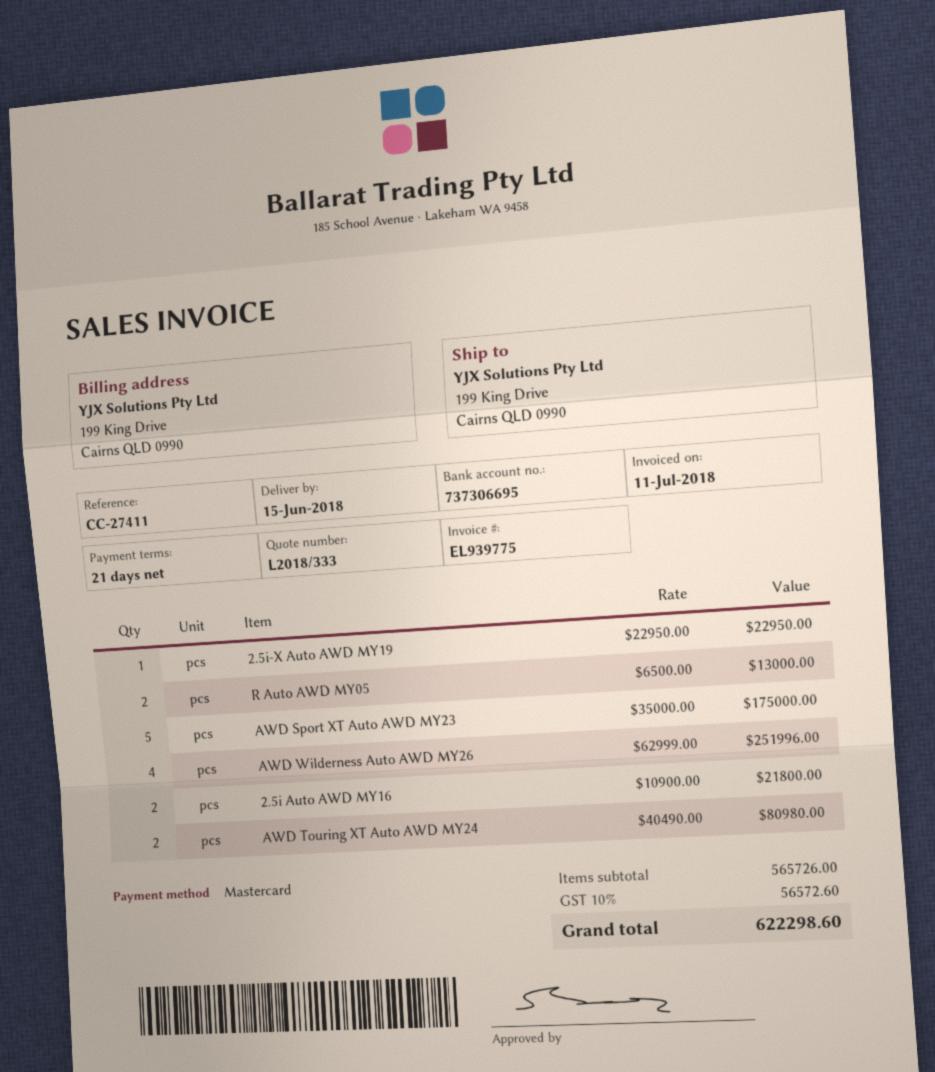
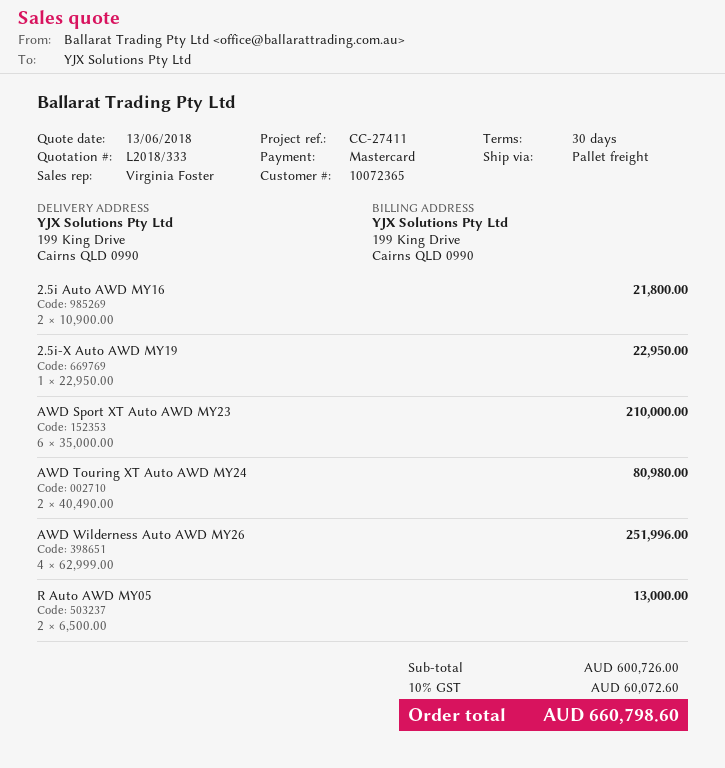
payment terms: 21 days -> 30 days
AWD Sport XT Auto AWD MY23: 5 x 35000.00 = 175000.00 -> 6 x 35000.00 = 210000.00
subtotal: 565726.00 -> 600726.00
tax: 10% = 56572.60 -> 10% = 60072.60
total: 622298.60 -> 660798.60

